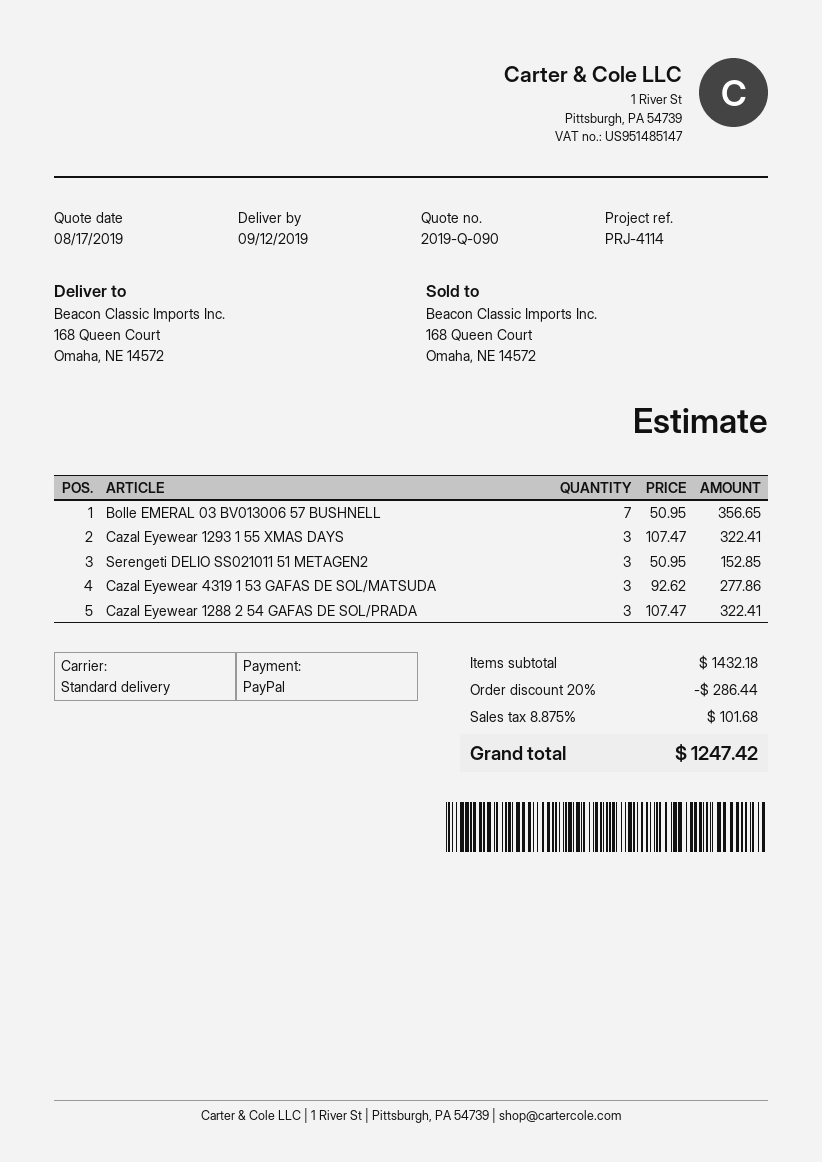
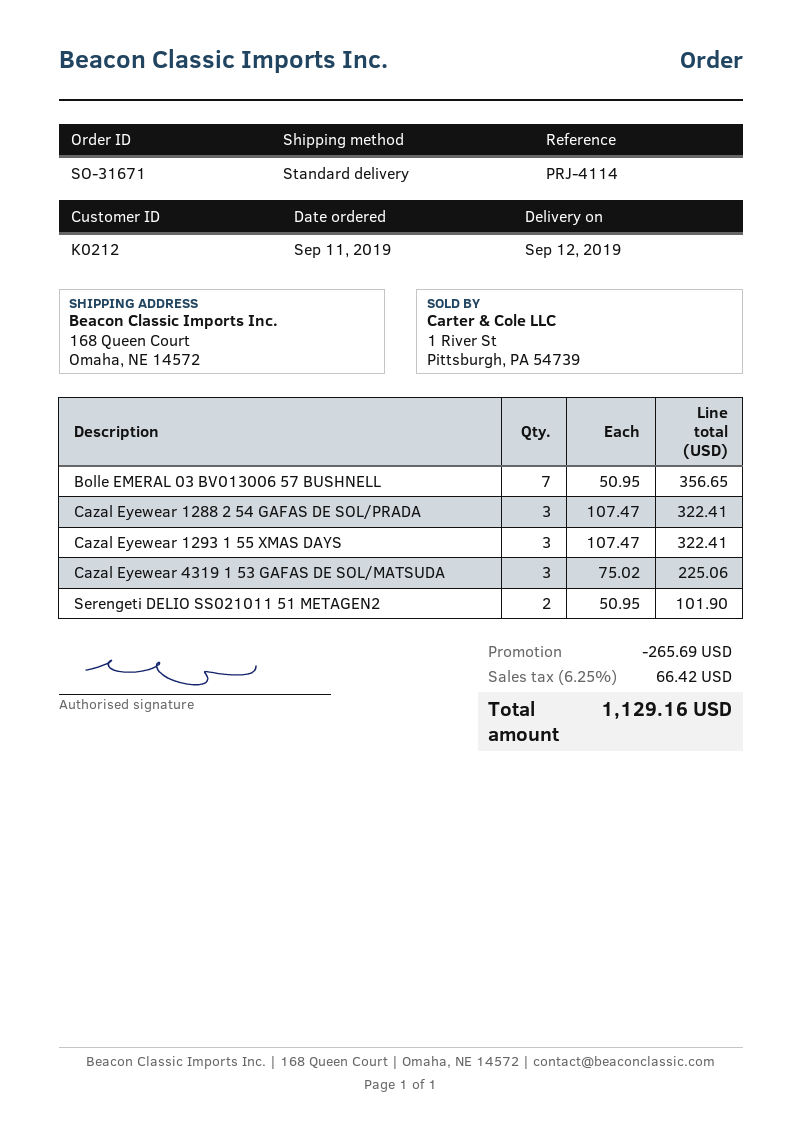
Serengeti DELIO SS021011 51 METAGEN2: 3 x 50.95 = 152.85 -> 2 x 50.95 = 101.90
Cazal Eyewear 4319 1 53 GAFAS DE SOL/MATSUDA: 3 x 92.62 = 277.86 -> 3 x 75.02 = 225.06
discount: 286.44 -> 265.69
tax: 8.875% = 101.68 -> 6.25% = 66.42
total: 1247.42 -> 1129.16

